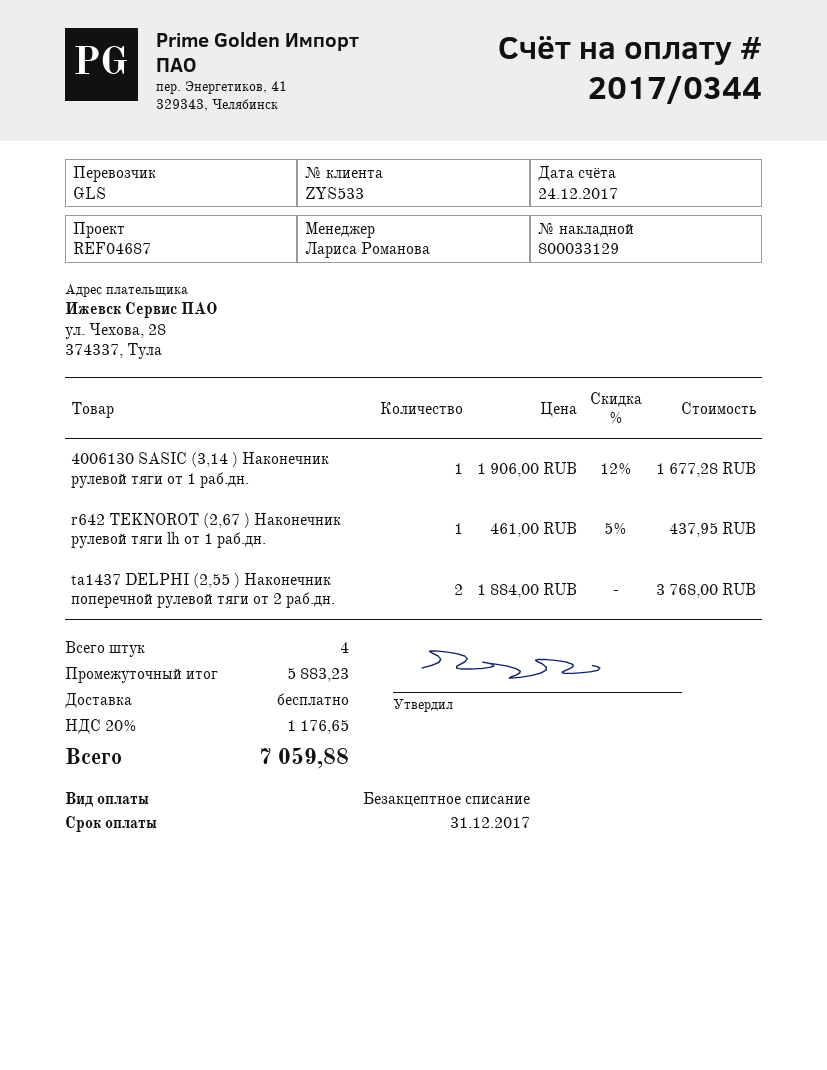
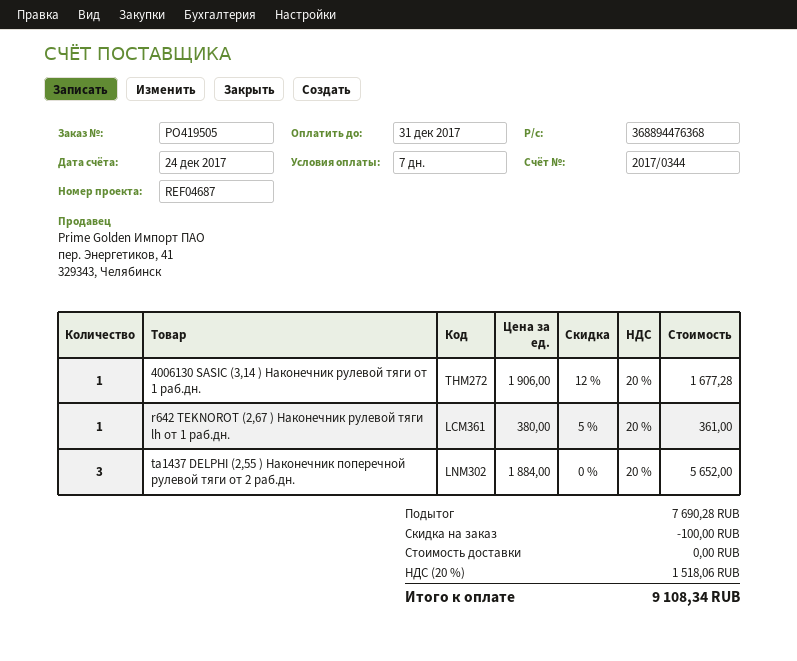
r642 TEKNOROT (2,67 ) Наконечник рулевой тяги lh от 1 раб.дн.: 1 x 461.00 - 5% = 437.95 -> 1 x 380.00 - 5% = 361.00
ta1437 DELPHI (2,55 ) Наконечник поперечной рулевой тяги от 2 раб.дн.: 2 x 1884.00 = 3768.00 -> 3 x 1884.00 = 5652.00
subtotal: 5883.23 -> 7690.28
discount: none -> 100.00
tax: 20% = 1176.65 -> 20% = 1518.06
total: 7059.88 -> 9108.34

